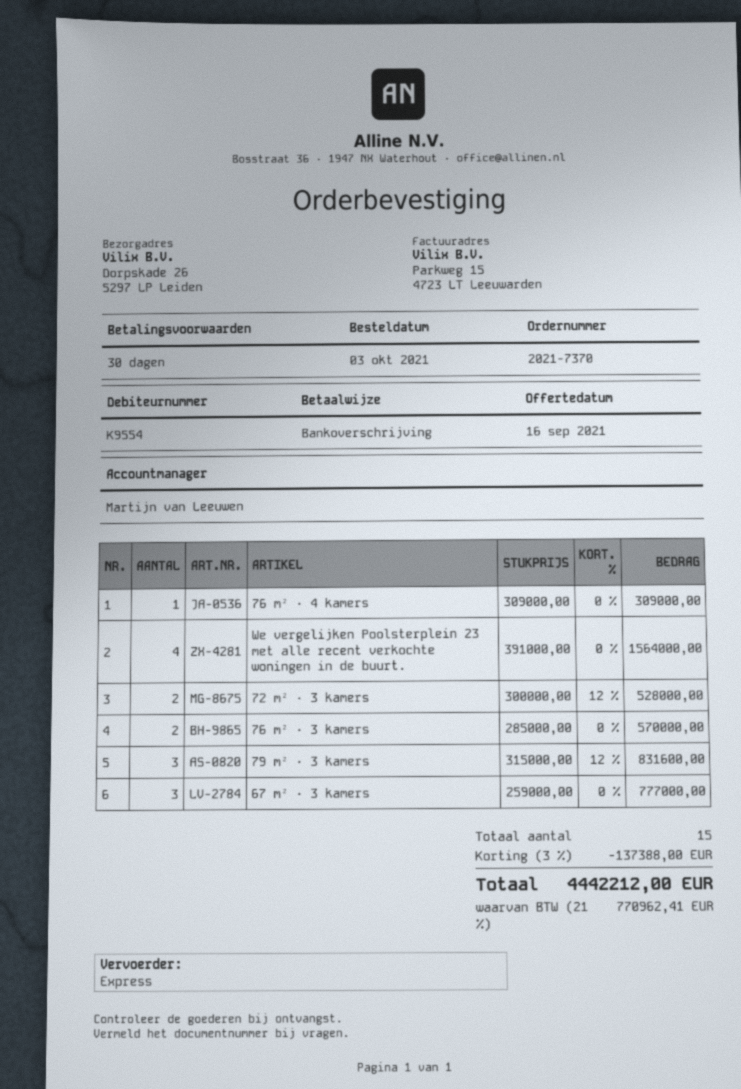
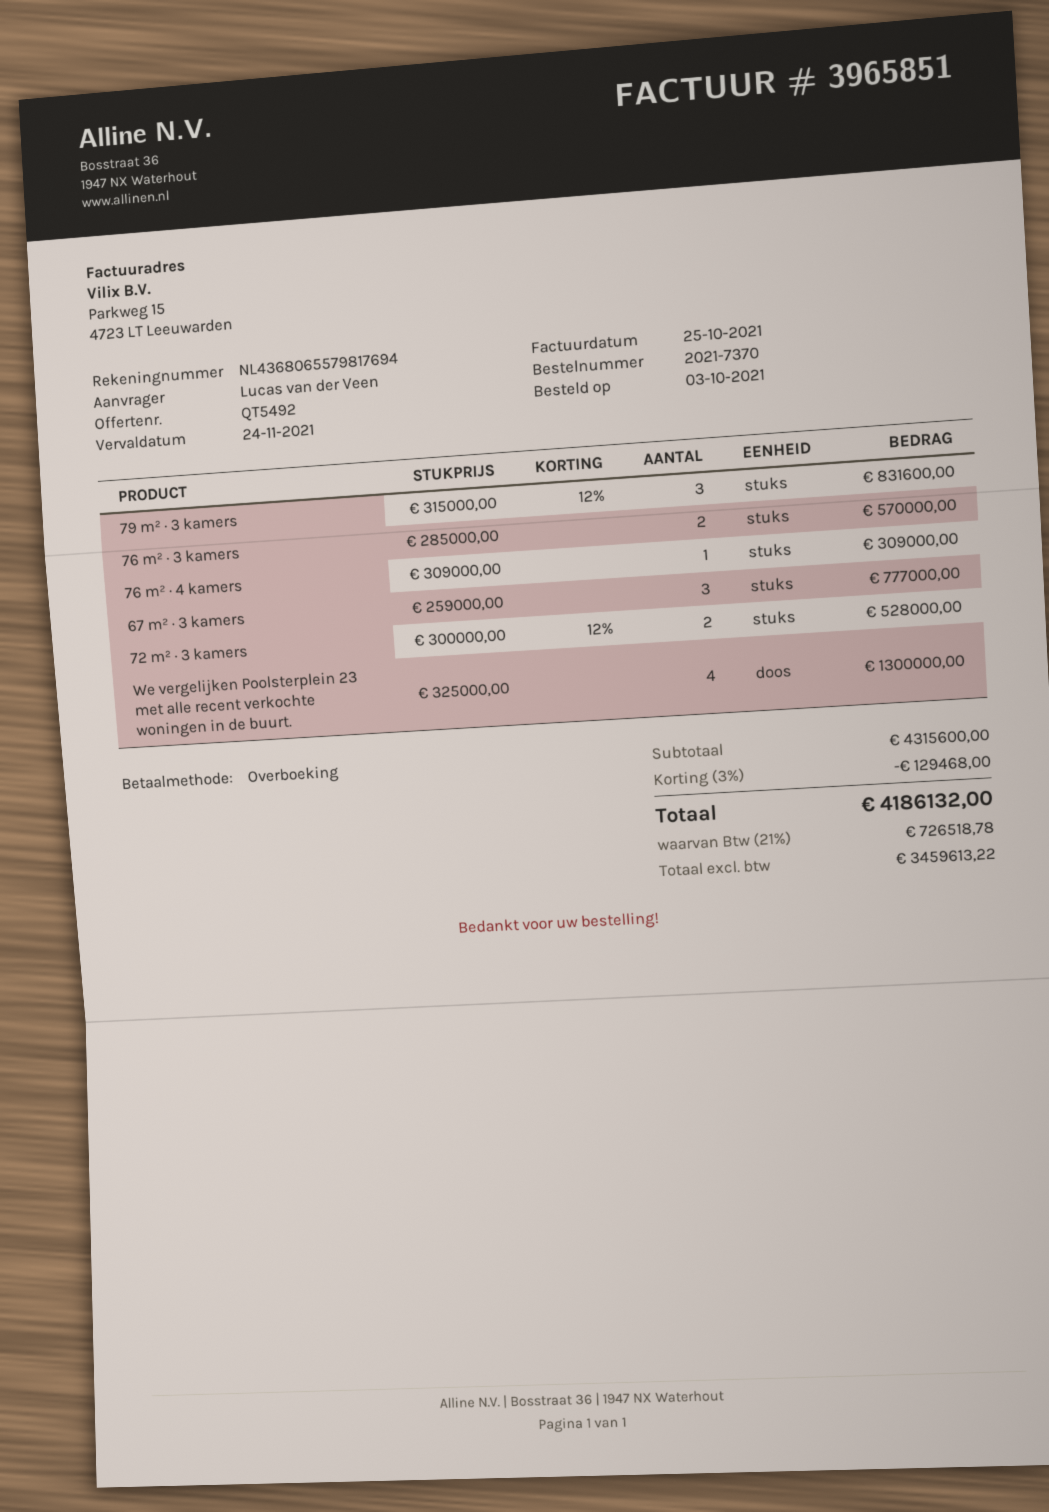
We vergelijken Poolsterplein 23 met alle recent verkochte woningen in de buurt.: 4 x 391000.00 = 1564000.00 -> 4 x 325000.00 = 1300000.00
discount: 3% = 137388.00 -> 3% = 129468.00
tax: 21% = 770962.41 -> 21% = 726518.78
total: 4442212.00 -> 4186132.00

